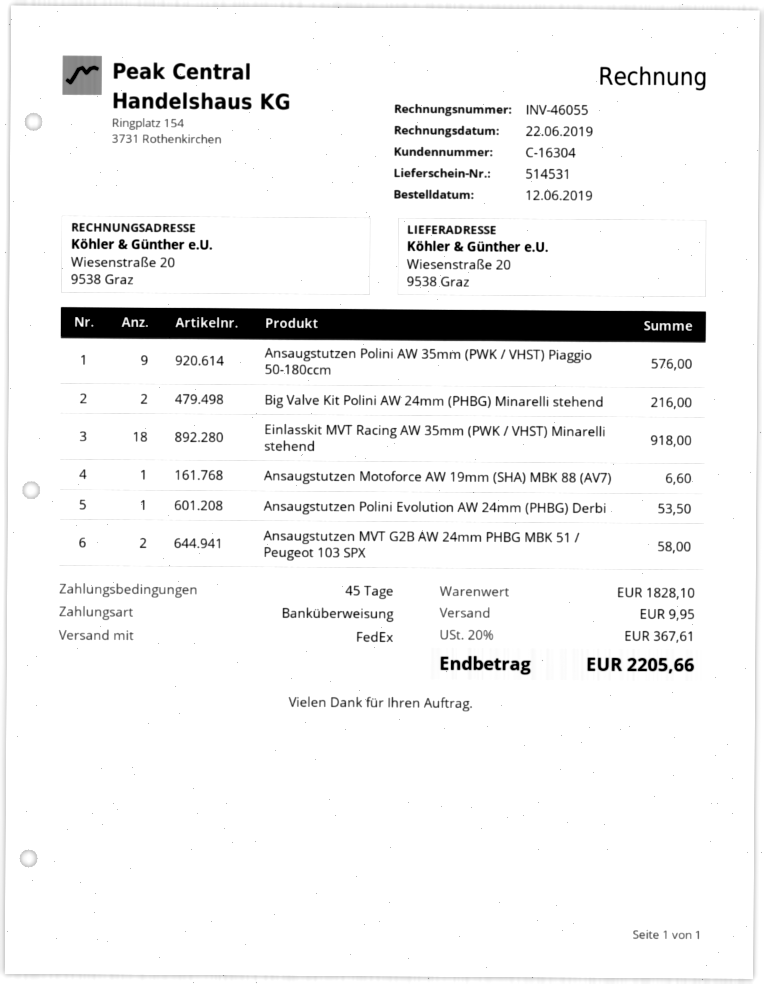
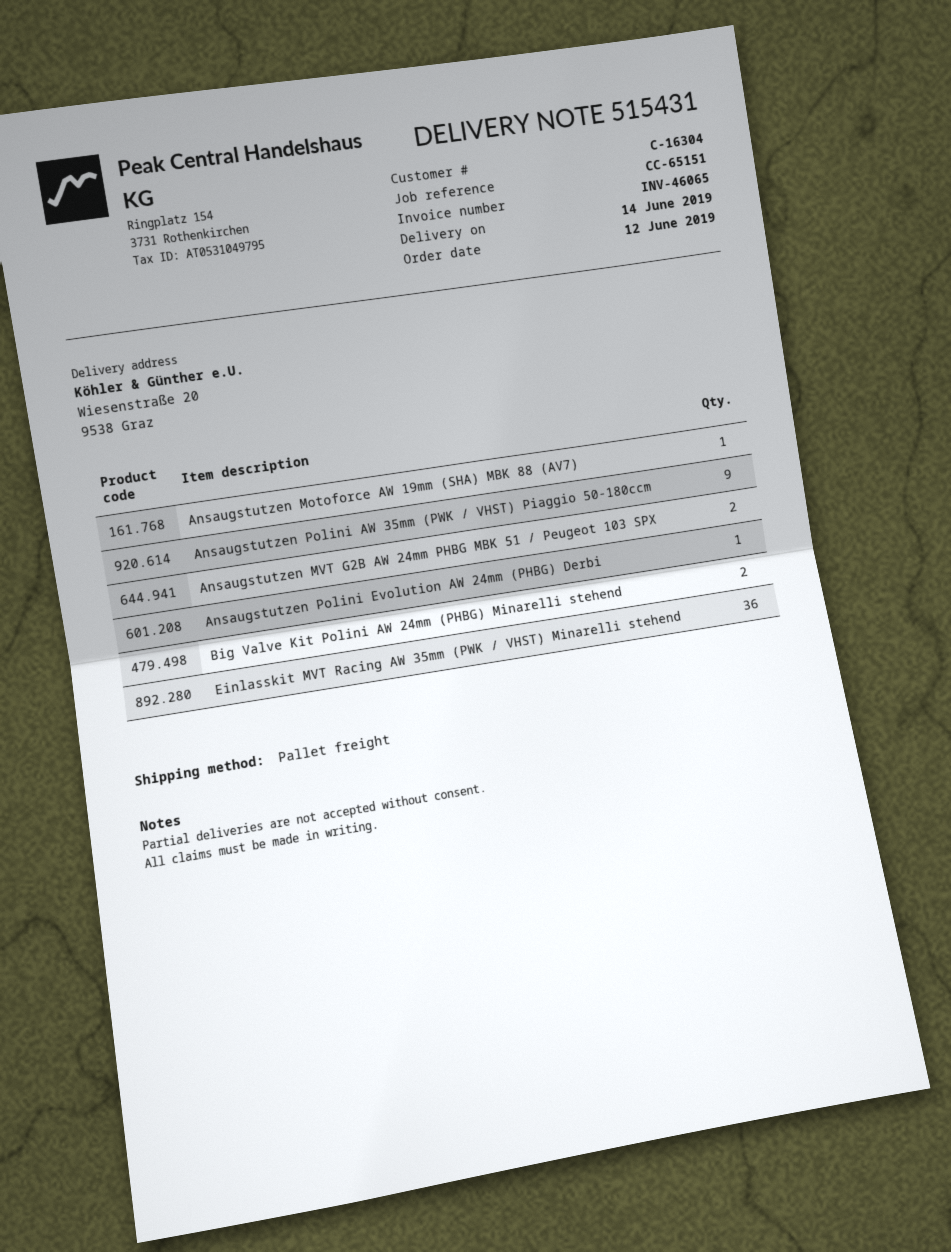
delivery note number: 514531 -> 515431
invoice number: INV-46055 -> INV-46065
shipping method: FedEx -> pallet freight
Einlasskit MVT Racing AW 35mm (PWK / VHST) Minarelli stehend: 18 -> 36

